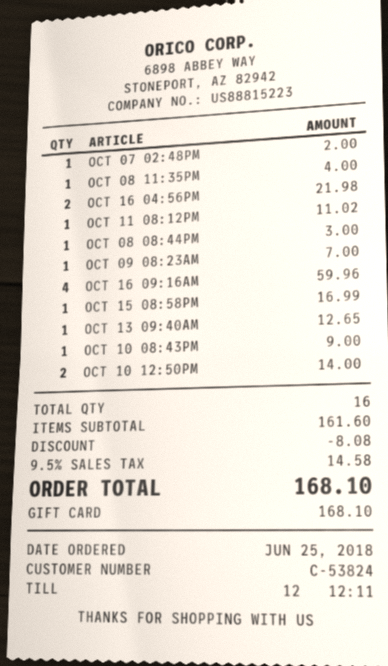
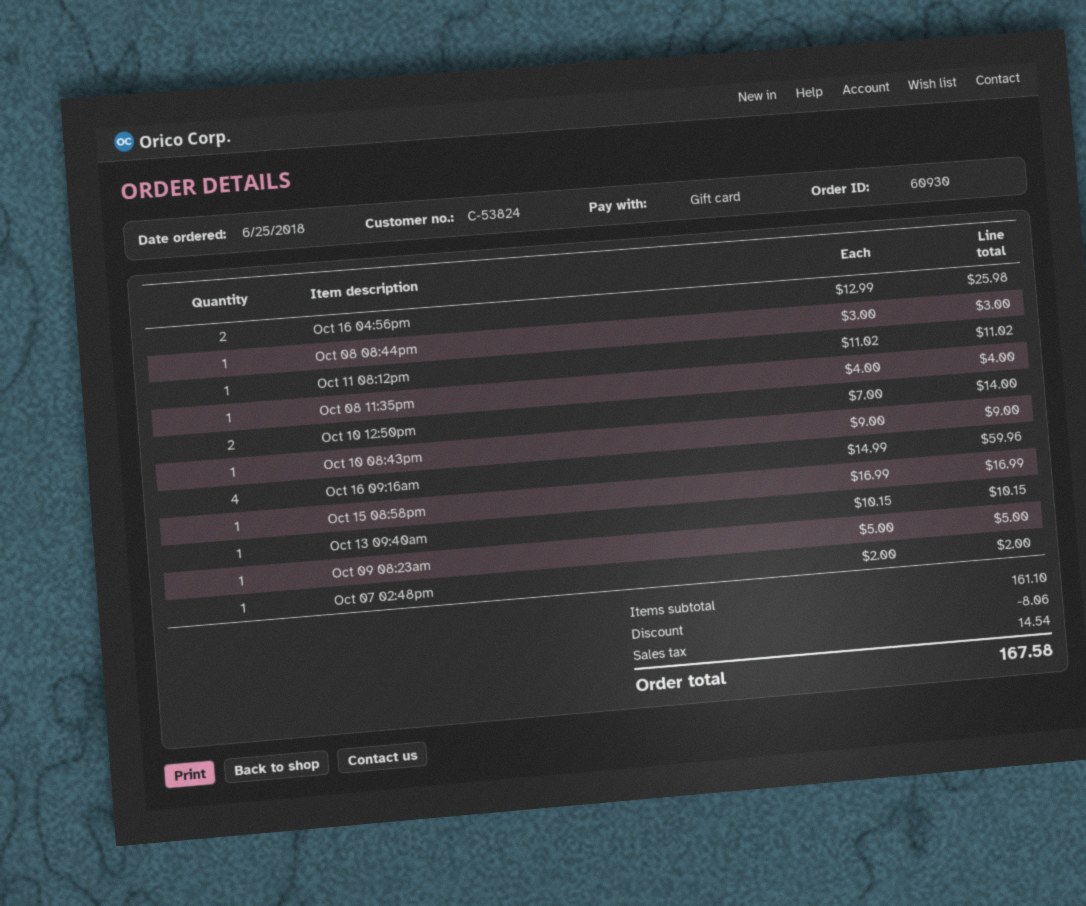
OCT 16 04:56PM: 2 for 21.98 -> 2 for 25.98
OCT 09 08:23AM: 1 for 7.00 -> 1 for 5.00
OCT 13 09:40AM: 1 for 12.65 -> 1 for 10.15
subtotal: 161.60 -> 161.10
discount: 8.08 -> 8.06
tax: 14.58 -> 14.54
total: 168.10 -> 167.58

